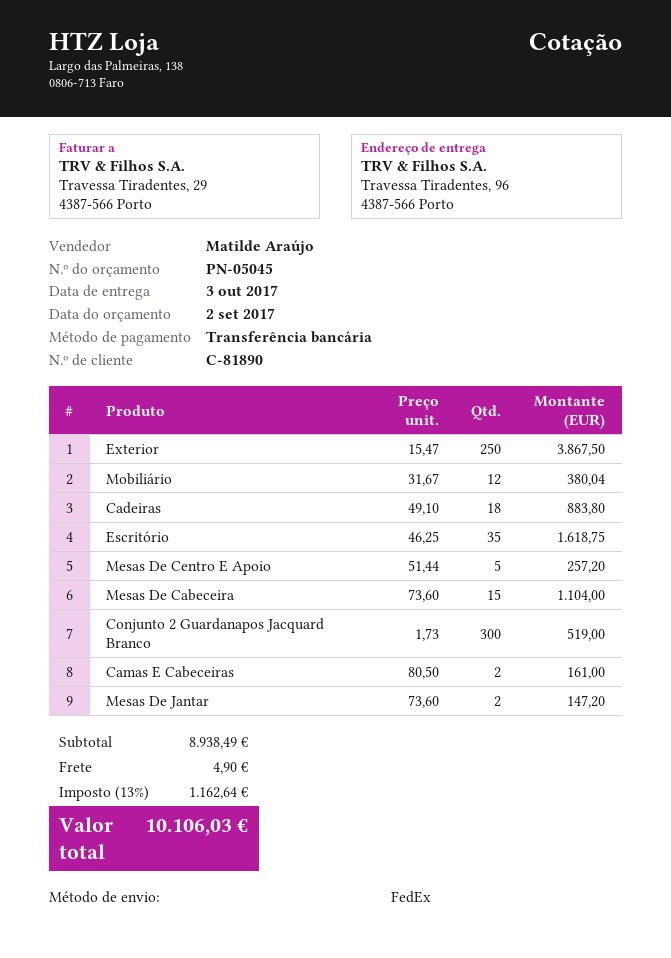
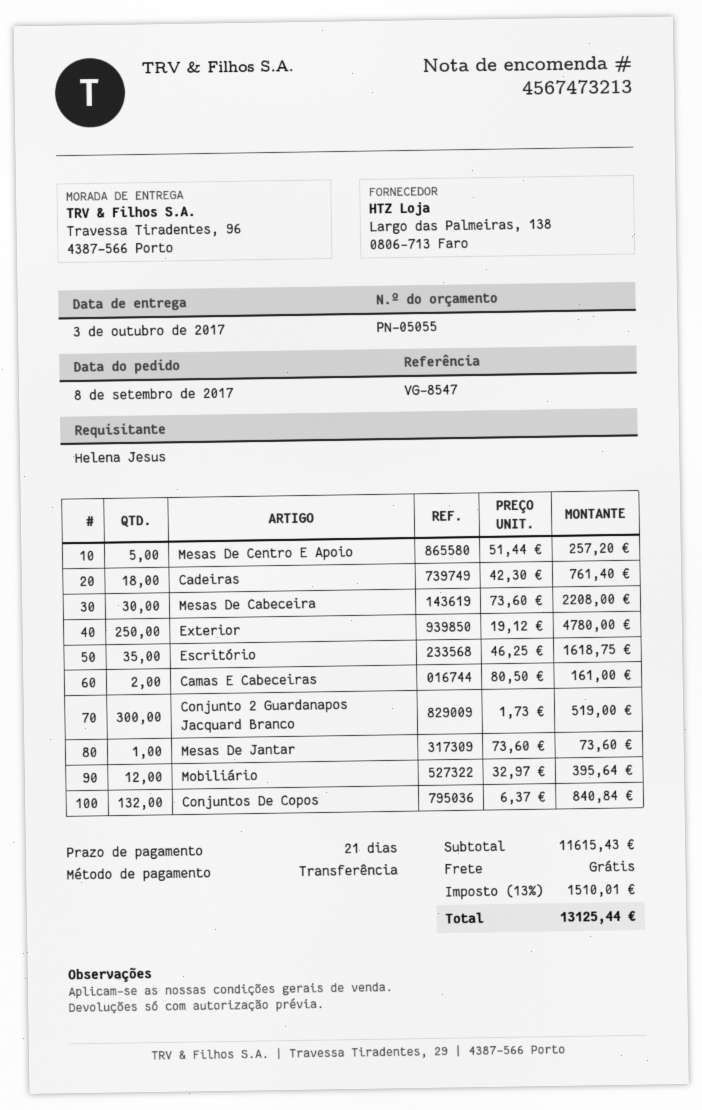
quote number: PN-05045 -> PN-05055
Exterior: 250 x 15.47 = 3867.50 -> 250 x 19.12 = 4780.00
Mobiliário: 12 x 31.67 = 380.04 -> 12 x 32.97 = 395.64
Cadeiras: 18 x 49.10 = 883.80 -> 18 x 42.30 = 761.40
Mesas De Cabeceira: 15 x 73.60 = 1104.00 -> 30 x 73.60 = 2208.00
Mesas De Jantar: 2 x 73.60 = 147.20 -> 1 x 73.60 = 73.60
Conjuntos De Copos: none -> 132 x 6.37 = 840.84
subtotal: 8938.49 -> 11615.43
shipping: 4.90 -> 0.00
tax: 13% = 1162.64 -> 13% = 1510.01
total: 10106.03 -> 13125.44

